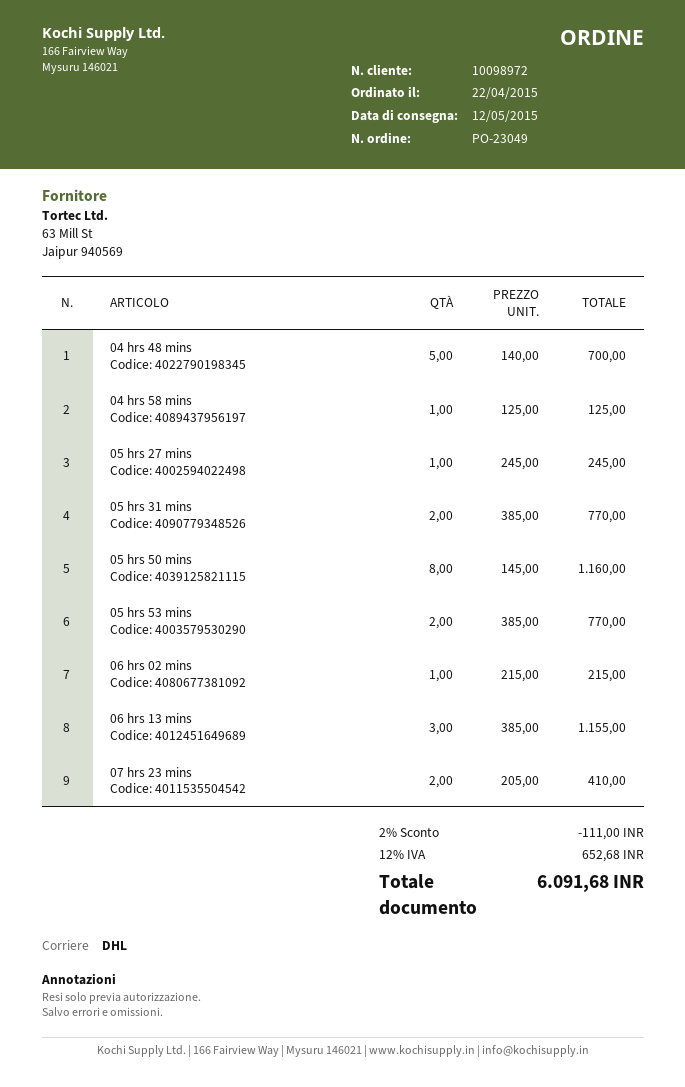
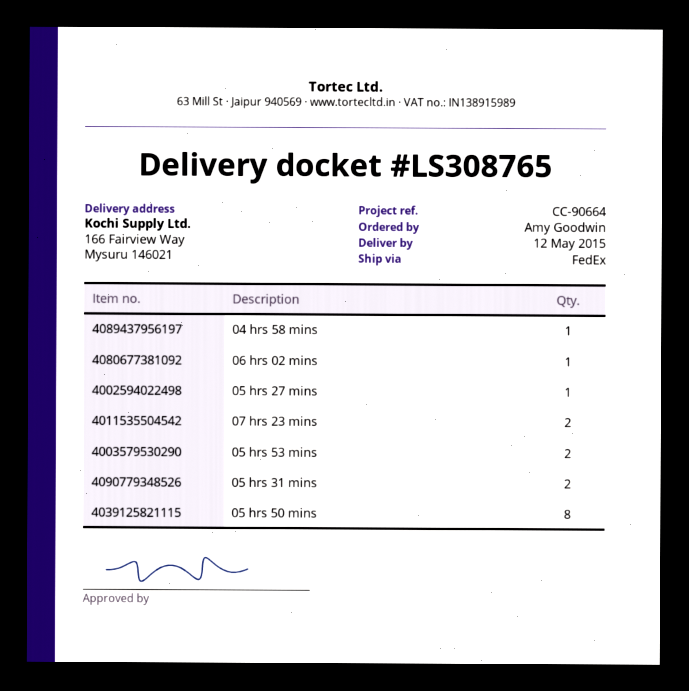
shipping method: DHL -> FedEx
04 hrs 48 mins: 5 -> none
06 hrs 13 mins: 3 -> none

